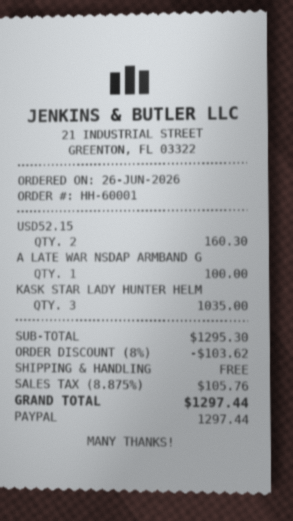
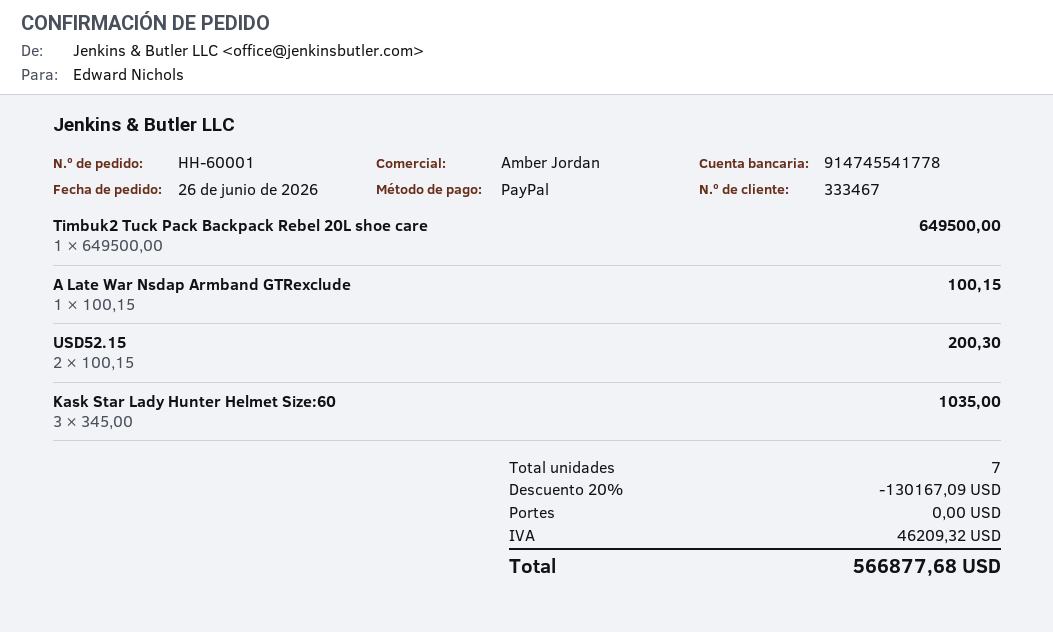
USD52.15: 2 for 160.30 -> 2 for 200.30
A LATE WAR NSDAP ARMBAND G: 1 for 100.00 -> 1 for 100.15
Timbuk2 Tuck Pack Backpack Rebel 20L shoe care: none -> 1 for 649500.00
discount: 8% = 103.62 -> 20% = 130167.09
tax: 105.76 -> 46209.32
total: 1297.44 -> 566877.68

